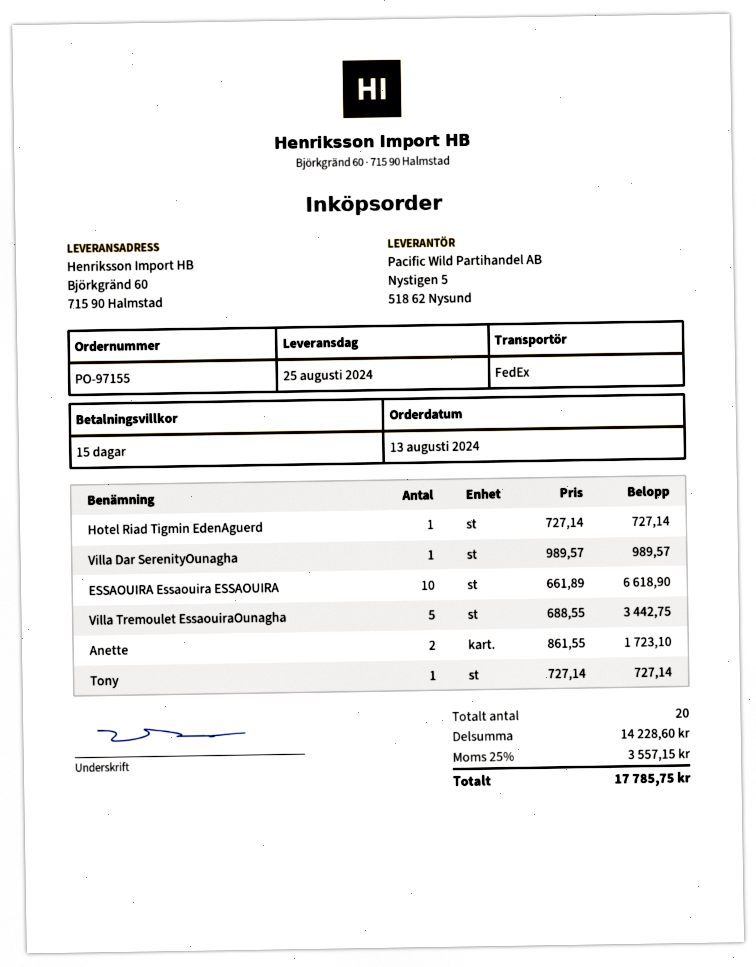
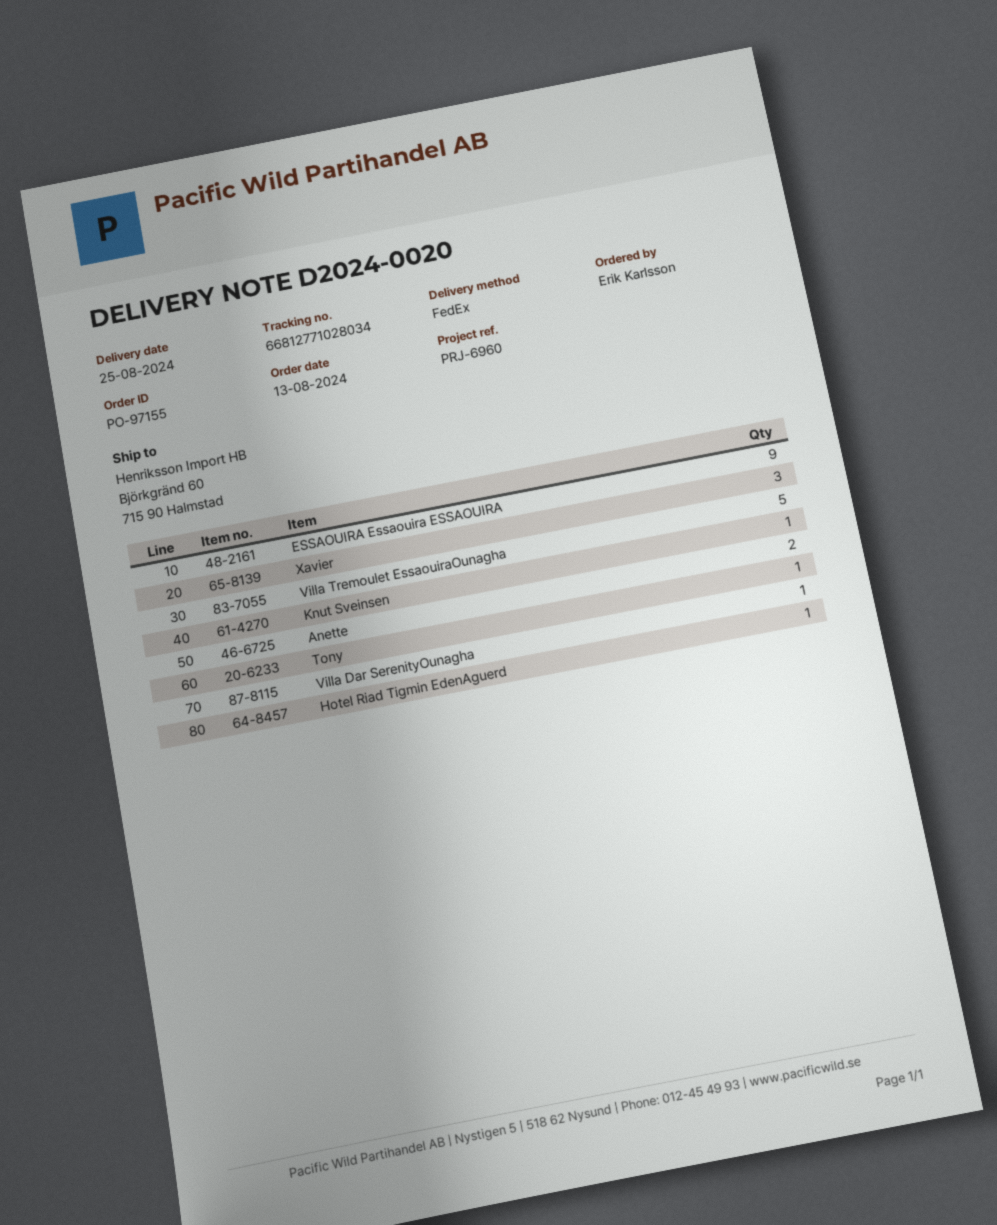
ESSAOUIRA Essaouira ESSAOUIRA: 10 -> 9
Xavier: none -> 3
Knut Sveinsen: none -> 1

